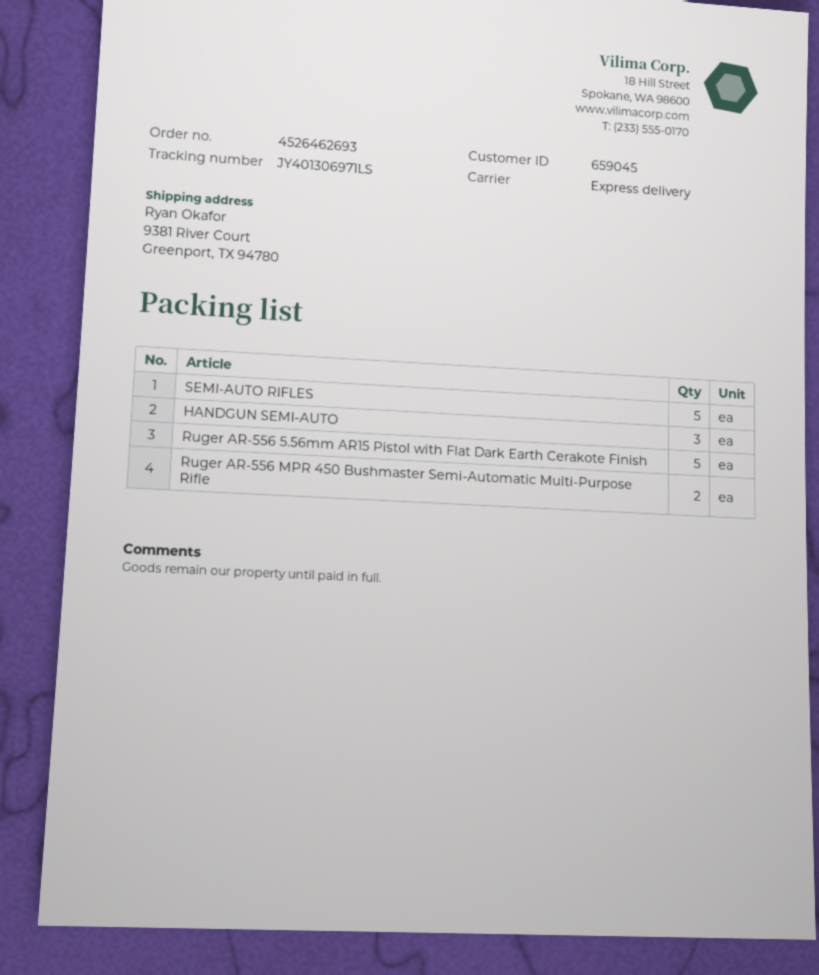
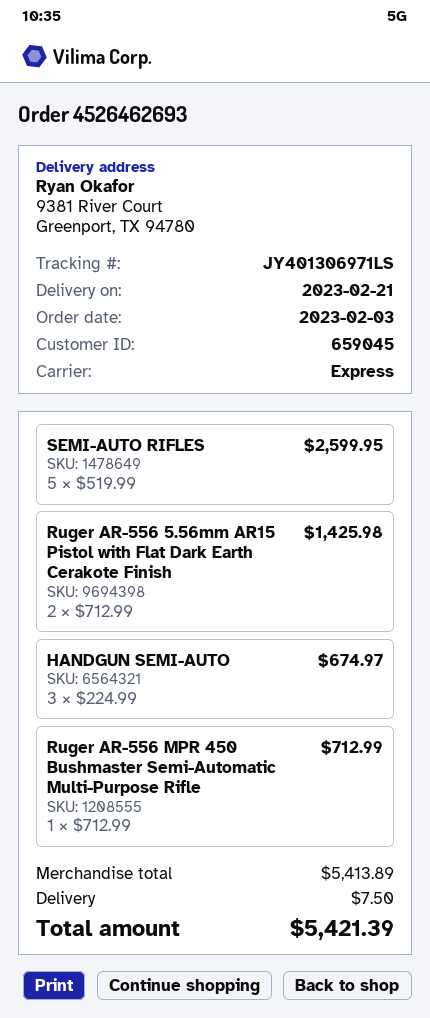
Ruger AR-556 5.56mm AR15 Pistol with Flat Dark Earth Cerakote Finish: 5 -> 2
Ruger AR-556 MPR 450 Bushmaster Semi-Automatic Multi-Purpose Rifle: 2 -> 1

